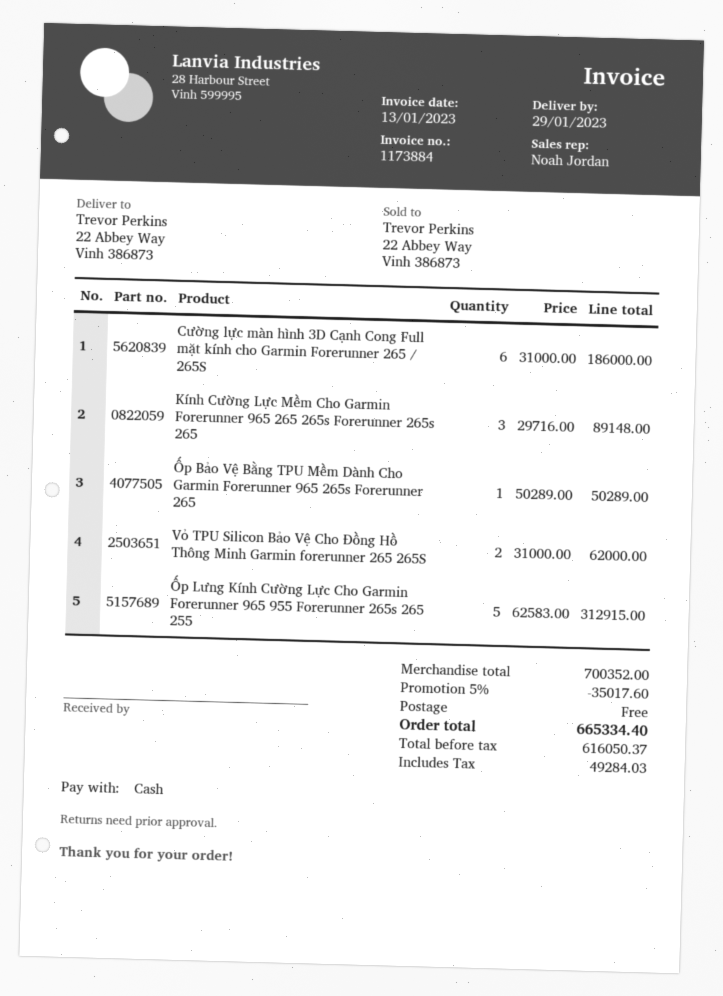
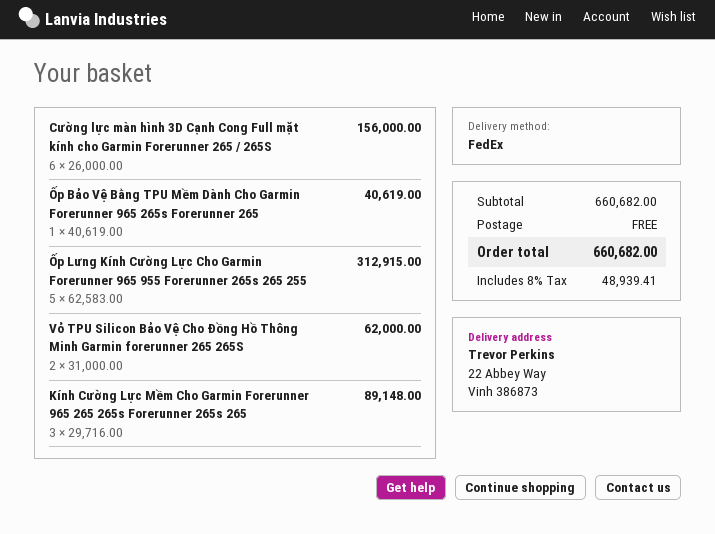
Cường lực màn hình 3D Cạnh Cong Full mặt kính cho Garmin Forerunner 265 / 265S: 6 x 31000.00 = 186000.00 -> 6 x 26000.00 = 156000.00
Ốp Bảo Vệ Bằng TPU Mềm Dành Cho Garmin Forerunner 965 265s Forerunner 265: 1 x 50289.00 = 50289.00 -> 1 x 40619.00 = 40619.00
subtotal: 700352.00 -> 660682.00
discount: 5% = 35017.60 -> none
tax: 49284.03 -> 48939.41
total: 665334.40 -> 660682.00

